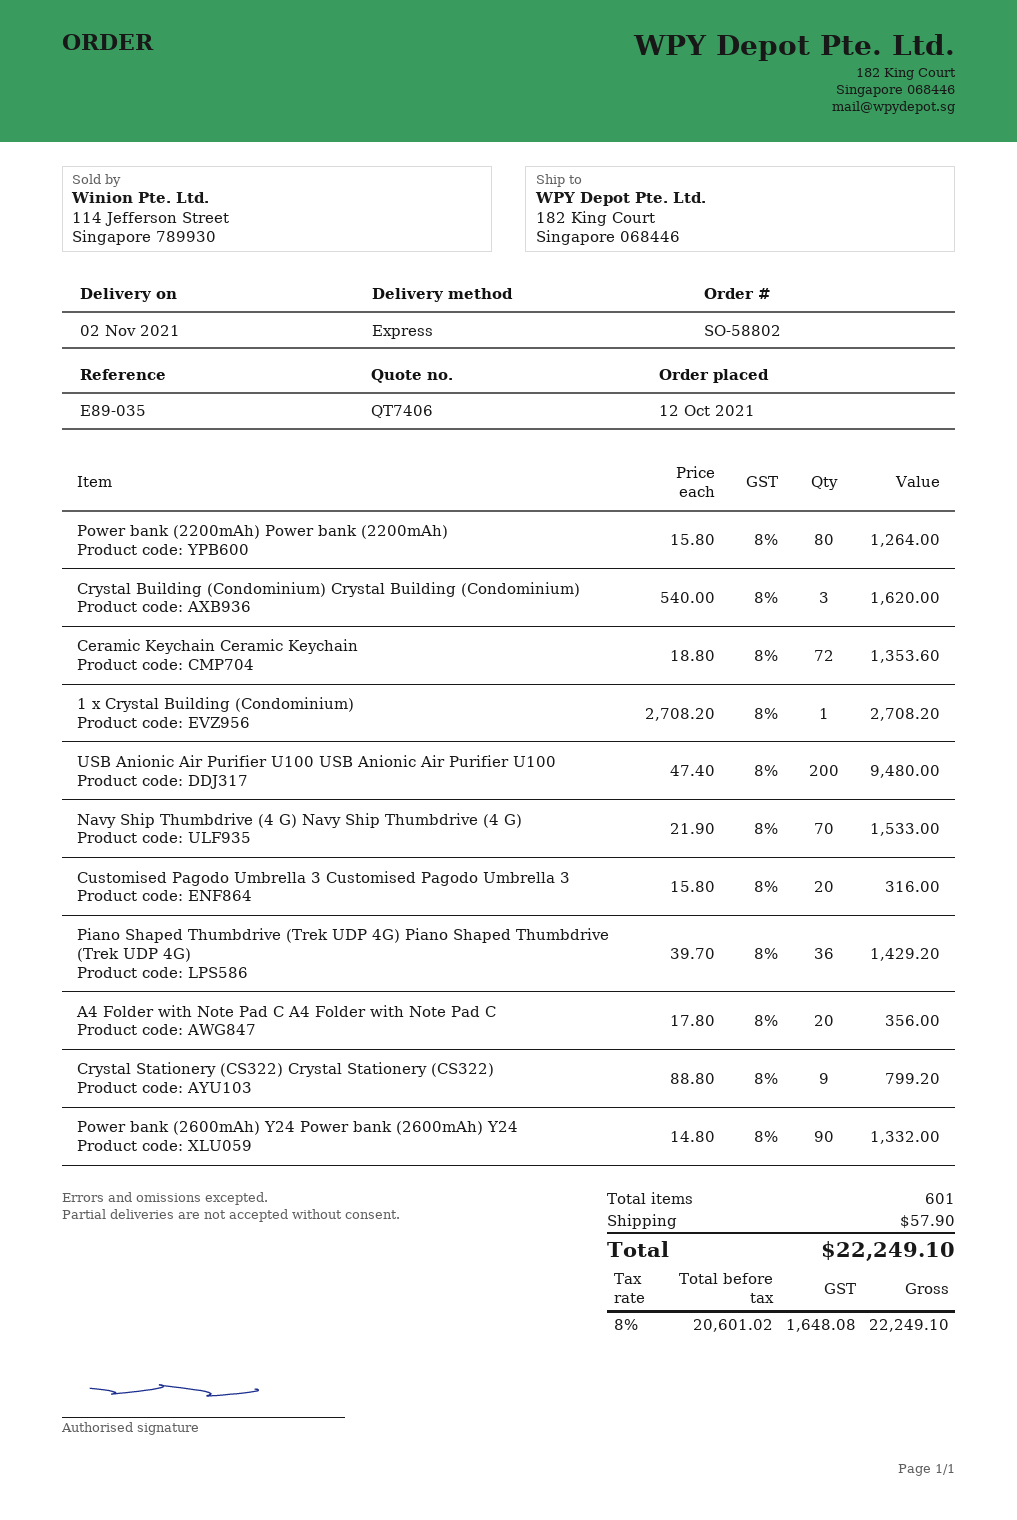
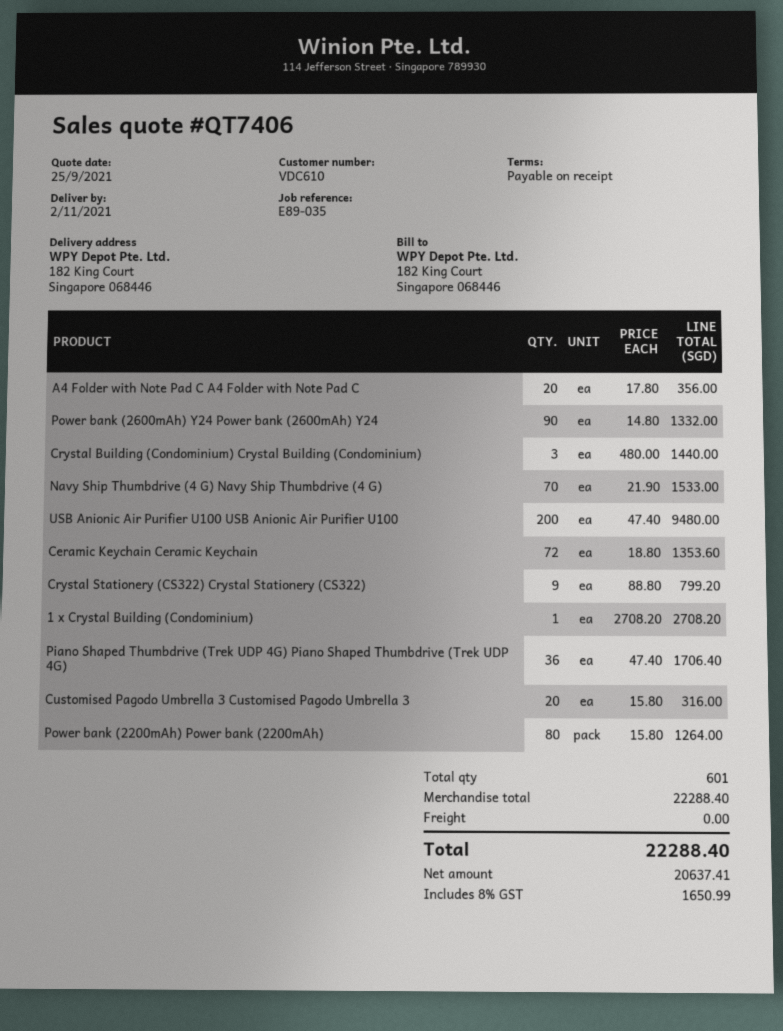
Crystal Building (Condominium) Crystal Building (Condominium): 3 x 540.00 = 1620.00 -> 3 x 480.00 = 1440.00
Piano Shaped Thumbdrive (Trek UDP 4G) Piano Shaped Thumbdrive (Trek UDP 4G): 36 x 39.70 = 1429.20 -> 36 x 47.40 = 1706.40
shipping: 57.90 -> 0.00
net: 20601.02 -> 20637.41
tax: 8% = 1648.08 -> 8% = 1650.99
total: 22249.10 -> 22288.40

